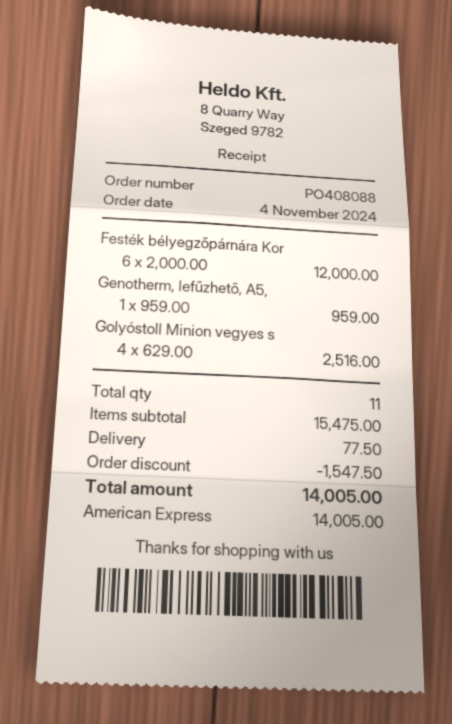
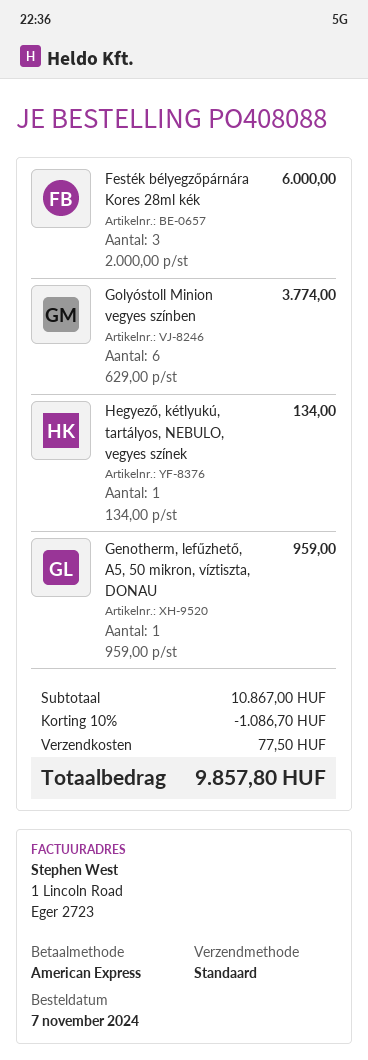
order date: 2024-11-04 -> 2024-11-07
Festék bélyegzőpárnára Kor: 6 x 2000.00 = 12000.00 -> 3 x 2000.00 = 6000.00
Golyóstoll Minion vegyes s: 4 x 629.00 = 2516.00 -> 6 x 629.00 = 3774.00
Hegyező, kétlyukú, tartályos, NEBULO, vegyes színek: none -> 1 x 134.00 = 134.00
subtotal: 15475.00 -> 10867.00
discount: 1547.50 -> 1086.70
total: 14005.00 -> 9857.80

